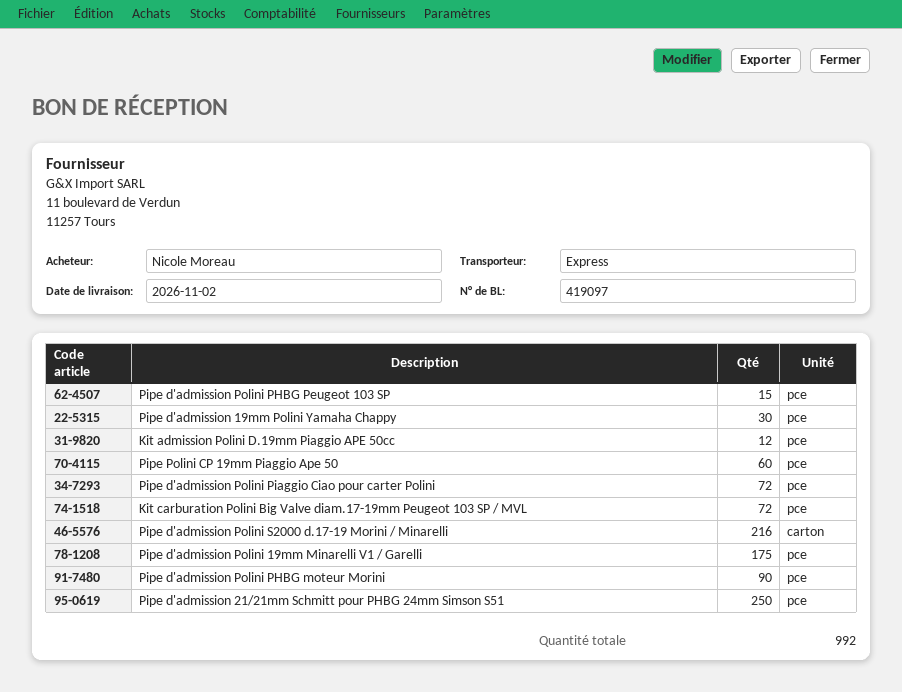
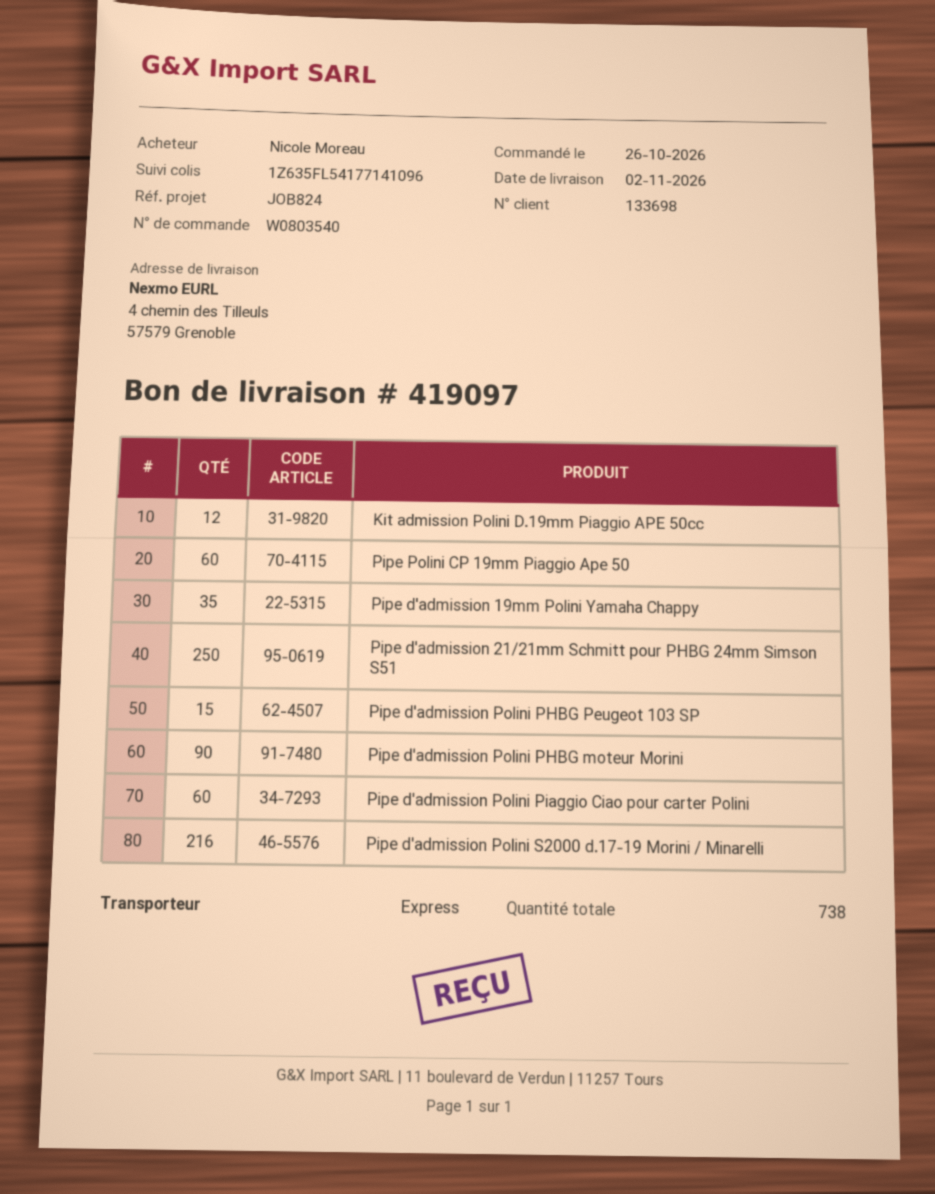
Pipe d'admission 19mm Polini Yamaha Chappy: 30 -> 35
Pipe d'admission Polini Piaggio Ciao pour carter Polini: 72 -> 60
Kit carburation Polini Big Valve diam.17-19mm Peugeot 103 SP / MVL: 72 -> none
Pipe d'admission Polini 19mm Minarelli V1 / Garelli: 175 -> none
total quantity: 992 -> 738

